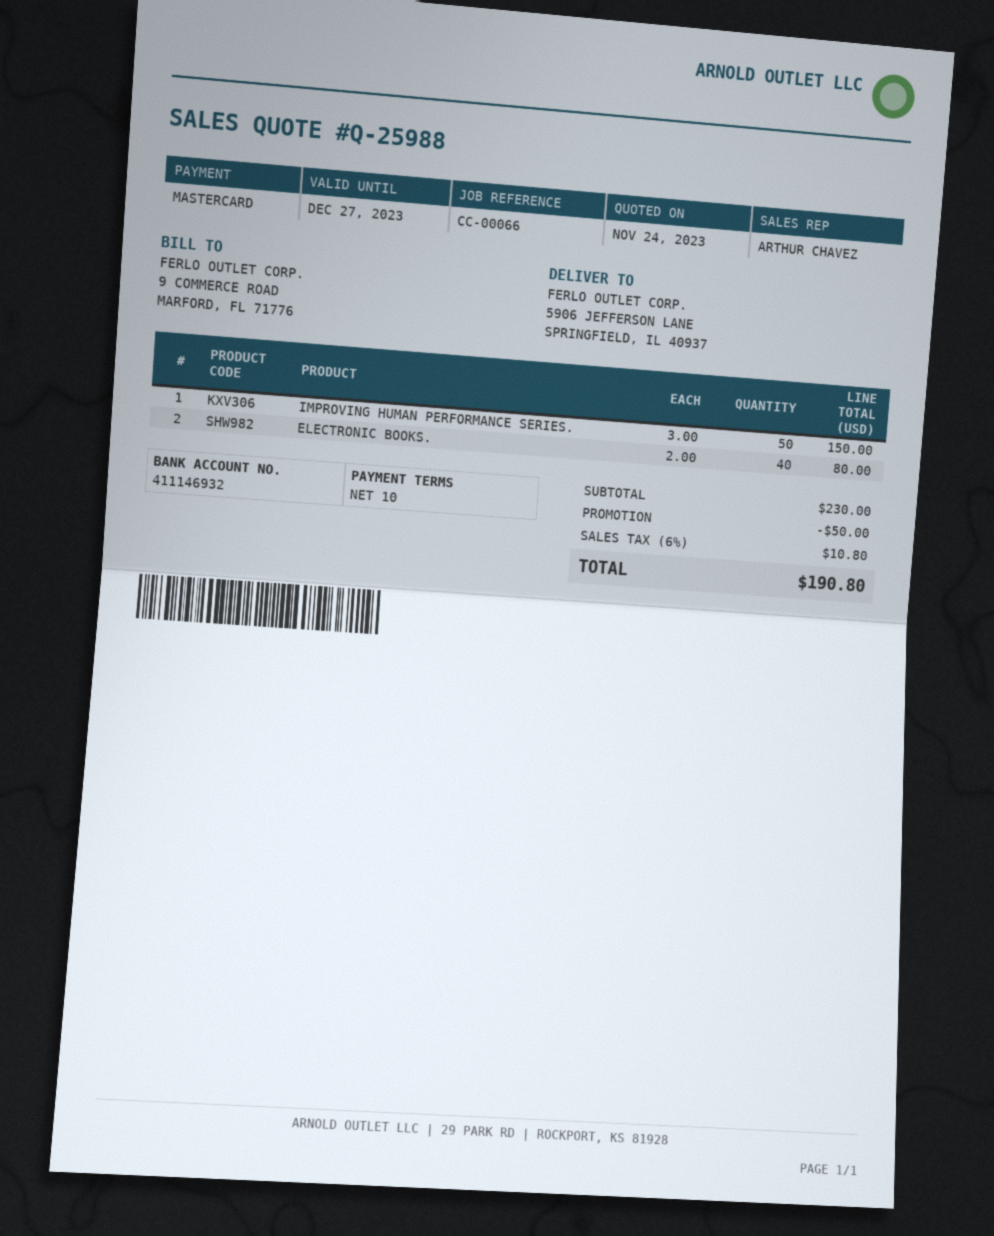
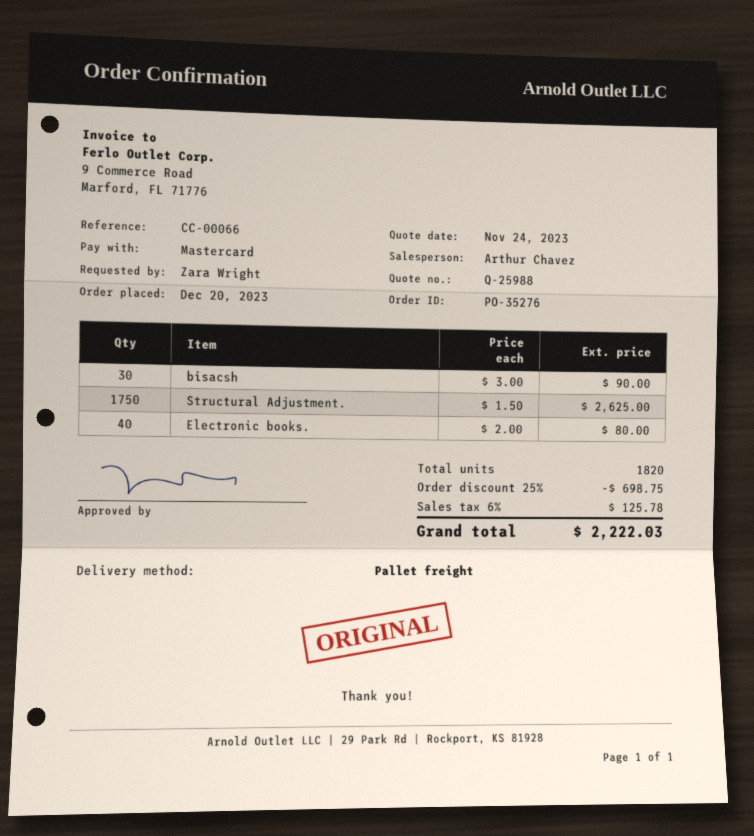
IMPROVING HUMAN PERFORMANCE SERIES.: 50 x 3.00 = 150.00 -> none
bisacsh: none -> 30 x 3.00 = 90.00
Structural Adjustment.: none -> 1750 x 1.50 = 2625.00
discount: 50.00 -> 698.75
tax: 6% = 10.80 -> 6% = 125.78
total: 190.80 -> 2222.03

